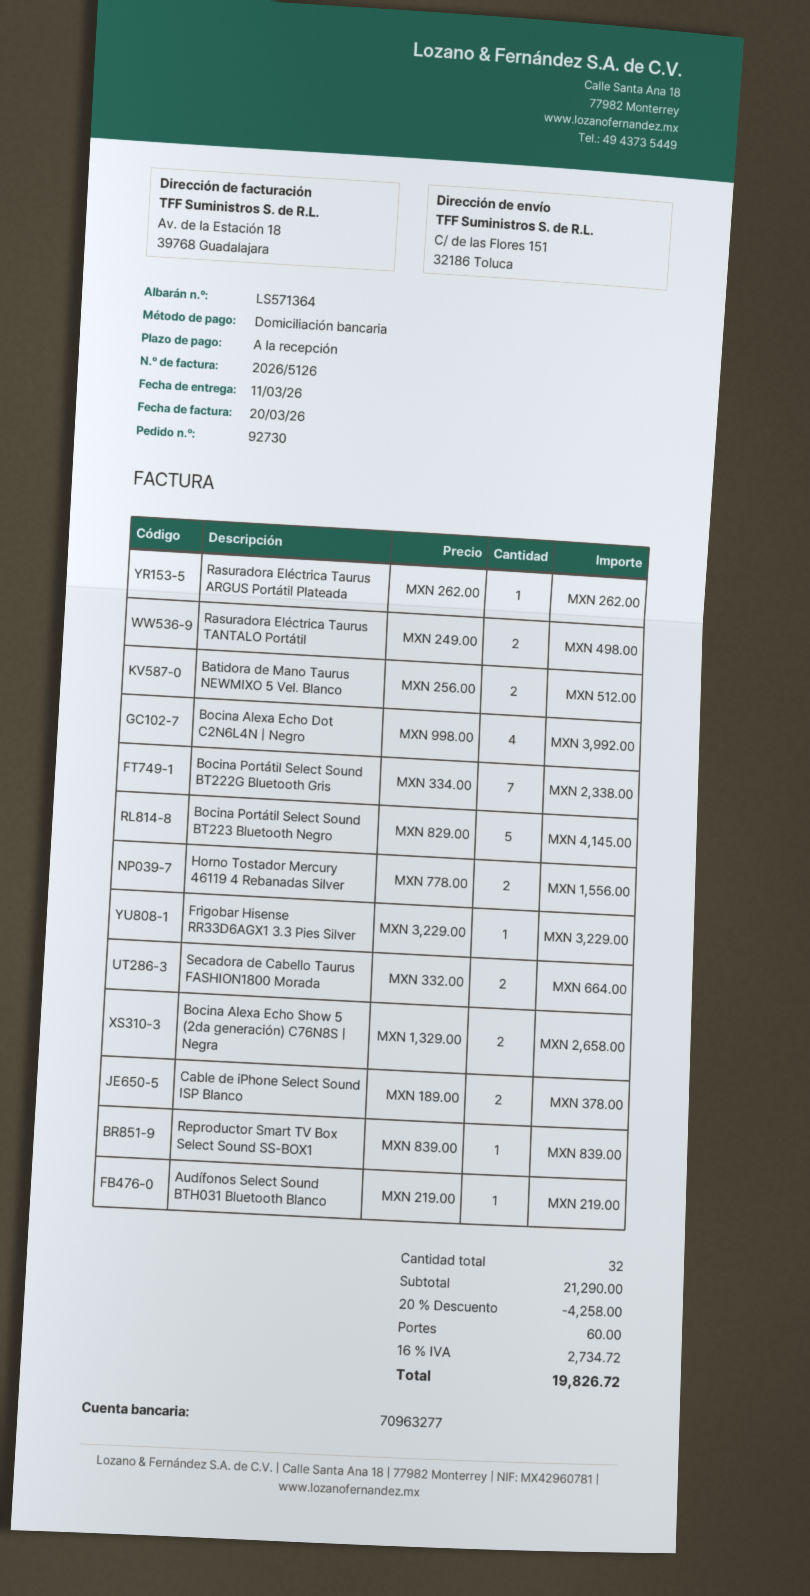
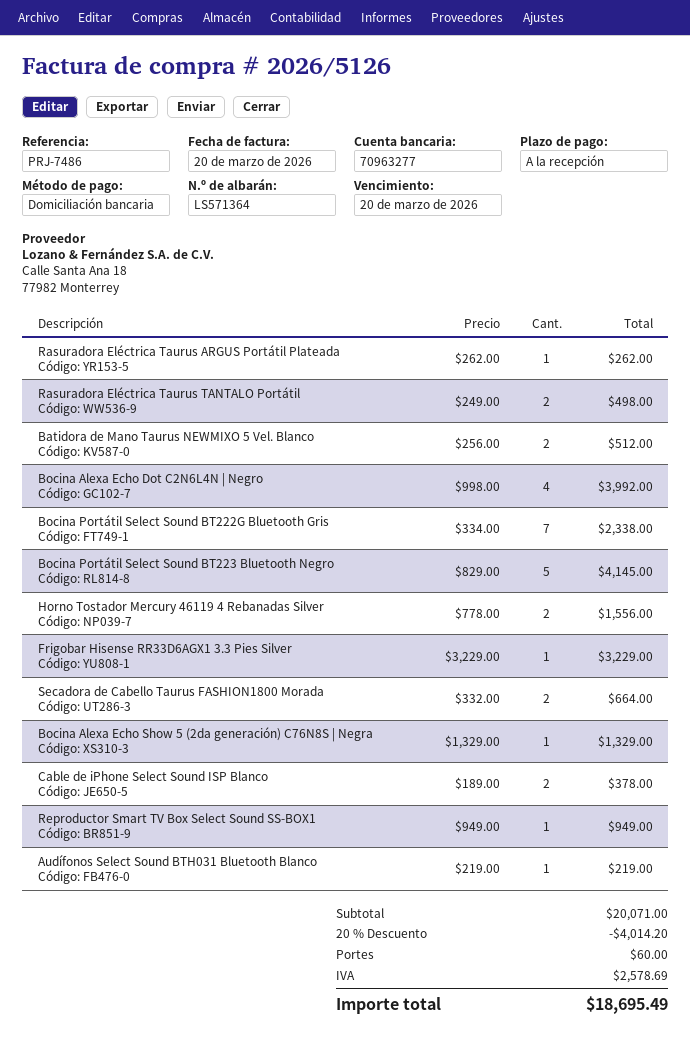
Bocina Alexa Echo Show 5 (2da generación) C76N8S | Negra: 2 x 1329.00 = 2658.00 -> 1 x 1329.00 = 1329.00
Reproductor Smart TV Box Select Sound SS-BOX1: 1 x 839.00 = 839.00 -> 1 x 949.00 = 949.00
subtotal: 21290.00 -> 20071.00
discount: 20% = 4258.00 -> 20% = 4014.20
tax: 2734.72 -> 2578.69
total: 19826.72 -> 18695.49

